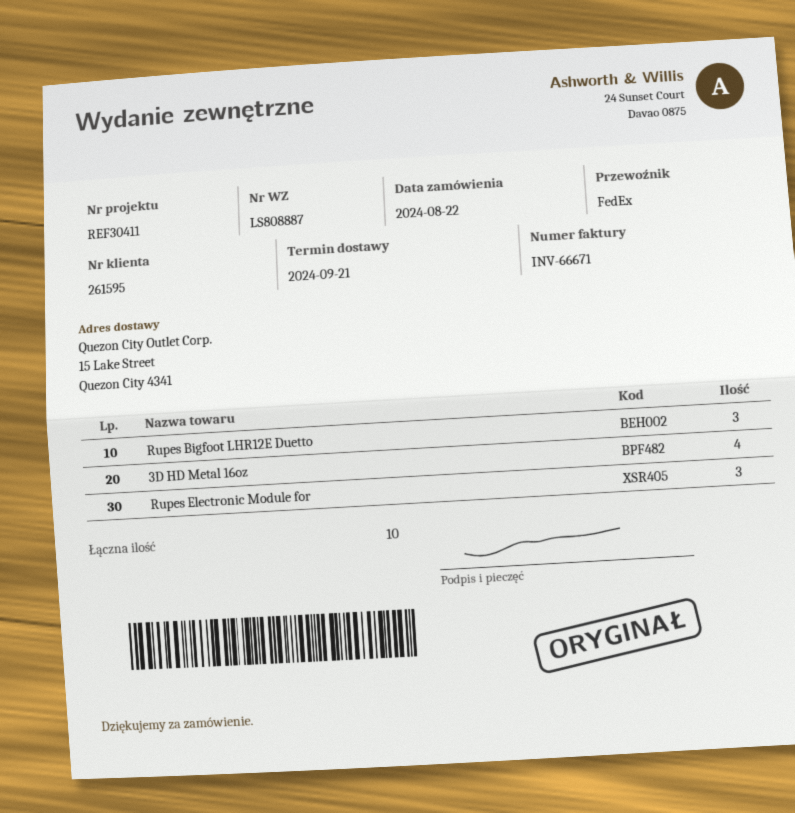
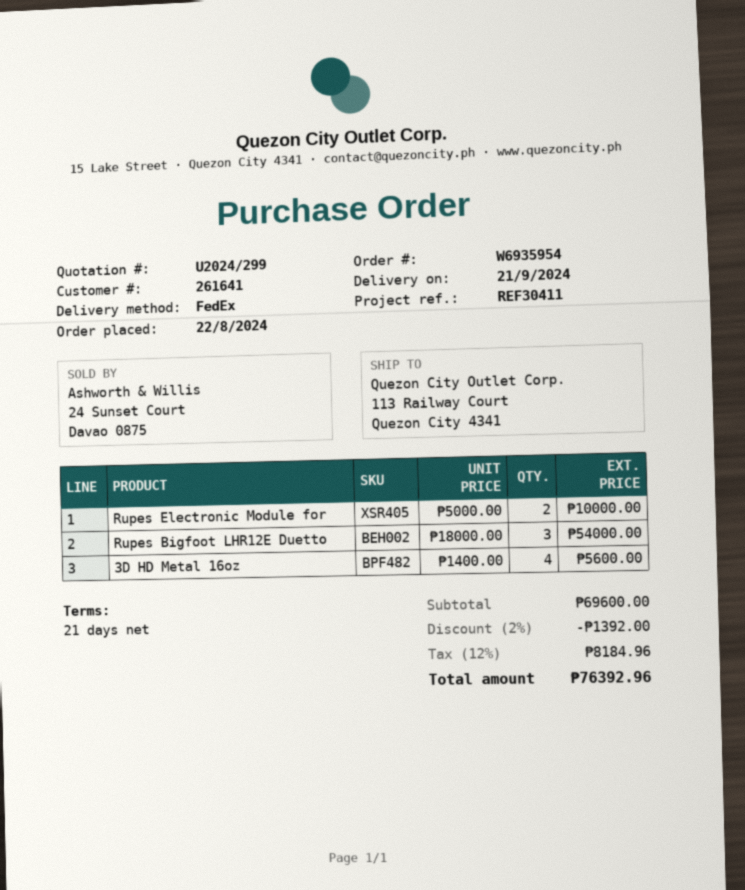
customer number: 261595 -> 261641
ship to: 15 Lake Street, Quezon City 4341 -> 113 Railway Court, Quezon City 4341
Rupes Electronic Module for: 3 -> 2

